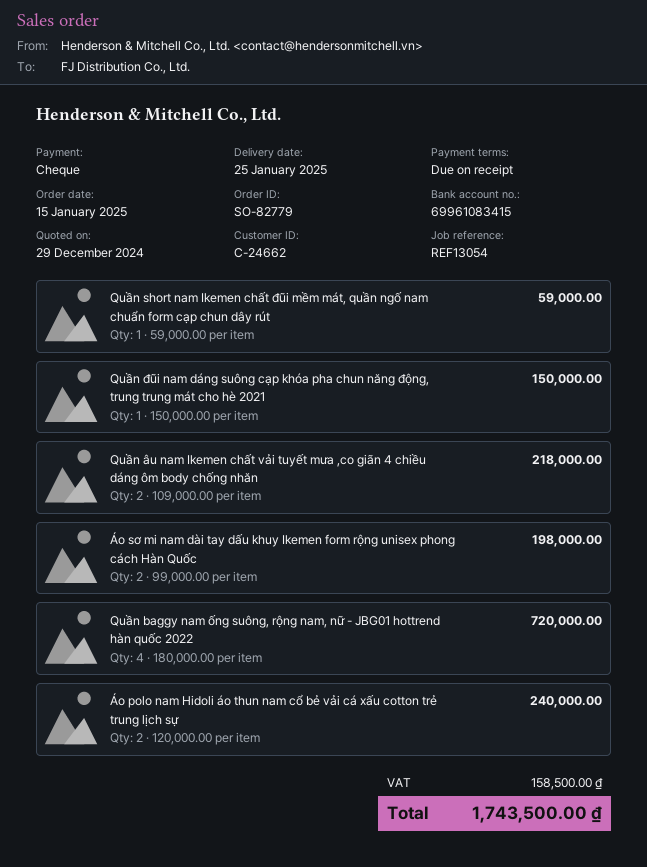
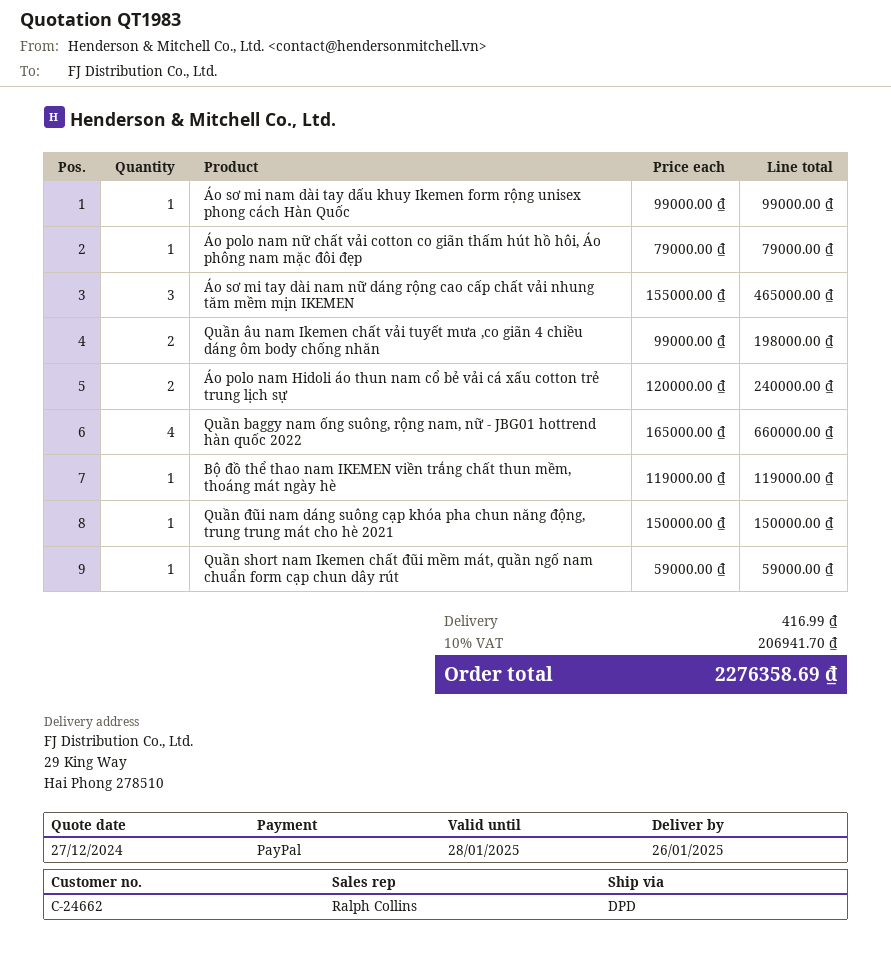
quote date: 2024-12-29 -> 2024-12-27
delivery date: 2025-01-25 -> 2025-01-26
payment method: cheque -> PayPal
Quần âu nam Ikemen chất vải tuyết mưa ,co giãn 4 chiều dáng ôm body chống nhăn: 2 x 109000.00 = 218000.00 -> 2 x 99000.00 = 198000.00
Áo sơ mi nam dài tay dấu khuy Ikemen form rộng unisex phong cách Hàn Quốc: 2 x 99000.00 = 198000.00 -> 1 x 99000.00 = 99000.00
Quần baggy nam ống suông, rộng nam, nữ - JBG01 hottrend hàn quốc 2022: 4 x 180000.00 = 720000.00 -> 4 x 165000.00 = 660000.00
Áo polo nam nữ chất vải cotton co giãn thấm hút hồ hôi, Áo phông nam mặc đôi đẹp: none -> 1 x 79000.00 = 79000.00
Áo sơ mi tay dài nam nữ dáng rộng cao cấp chất vải nhung tăm mềm mịn IKEMEN: none -> 3 x 155000.00 = 465000.00
Bộ đồ thể thao nam IKEMEN viền trắng chất thun mềm, thoáng mát ngày hè: none -> 1 x 119000.00 = 119000.00
shipping: none -> 416.99
tax: 158500.00 -> 206941.70
total: 1743500.00 -> 2276358.69

